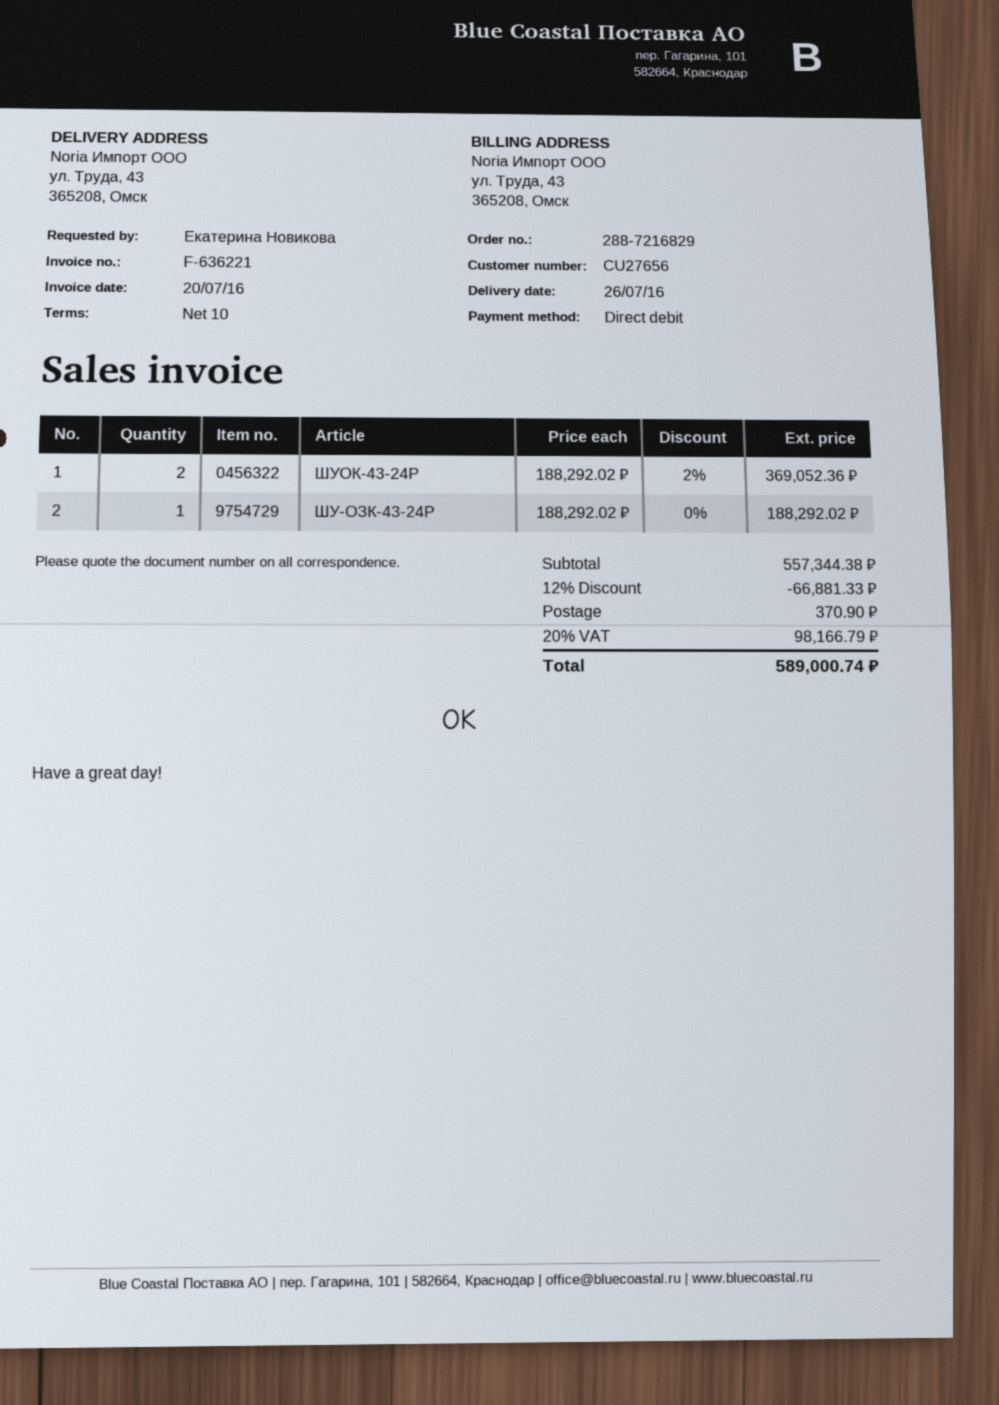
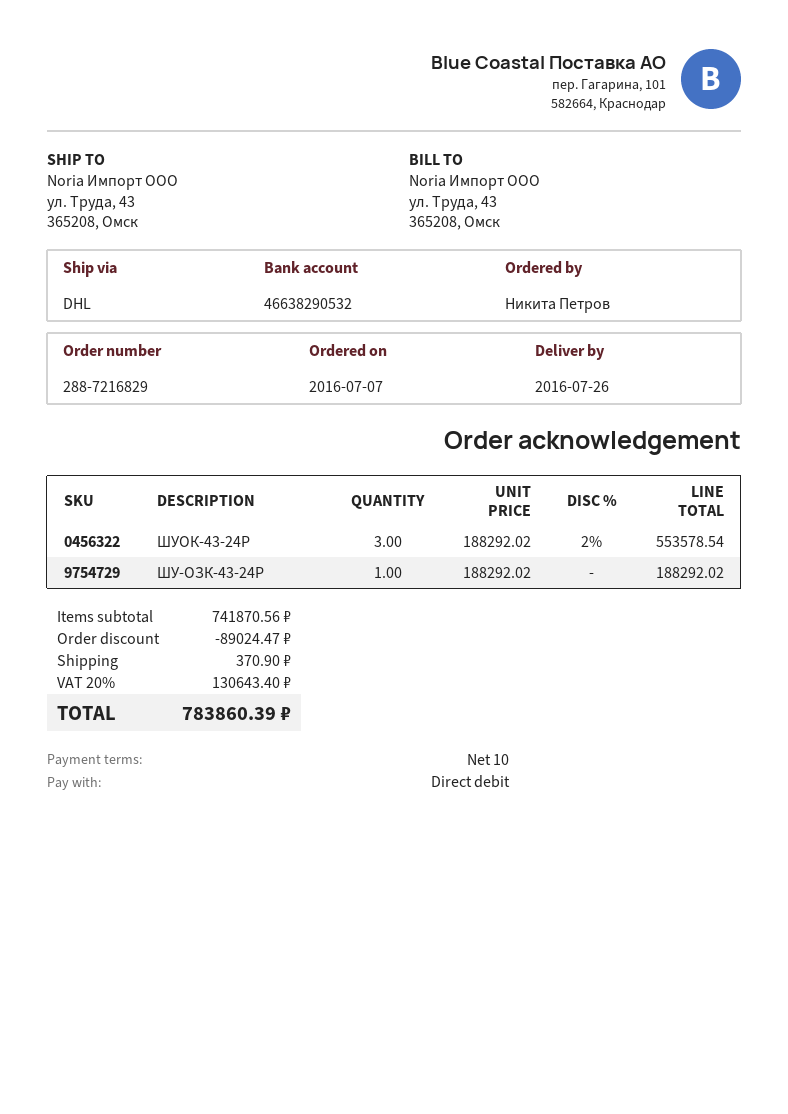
ordered by: Екатерина Новикова -> Никита Петров
ШУОК-43-24Р: 2 x 188292.02 - 2% = 369052.36 -> 3 x 188292.02 - 2% = 553578.54
subtotal: 557344.38 -> 741870.56
discount: 66881.33 -> 89024.47
tax: 20% = 98166.79 -> 20% = 130643.40
total: 589000.74 -> 783860.39

